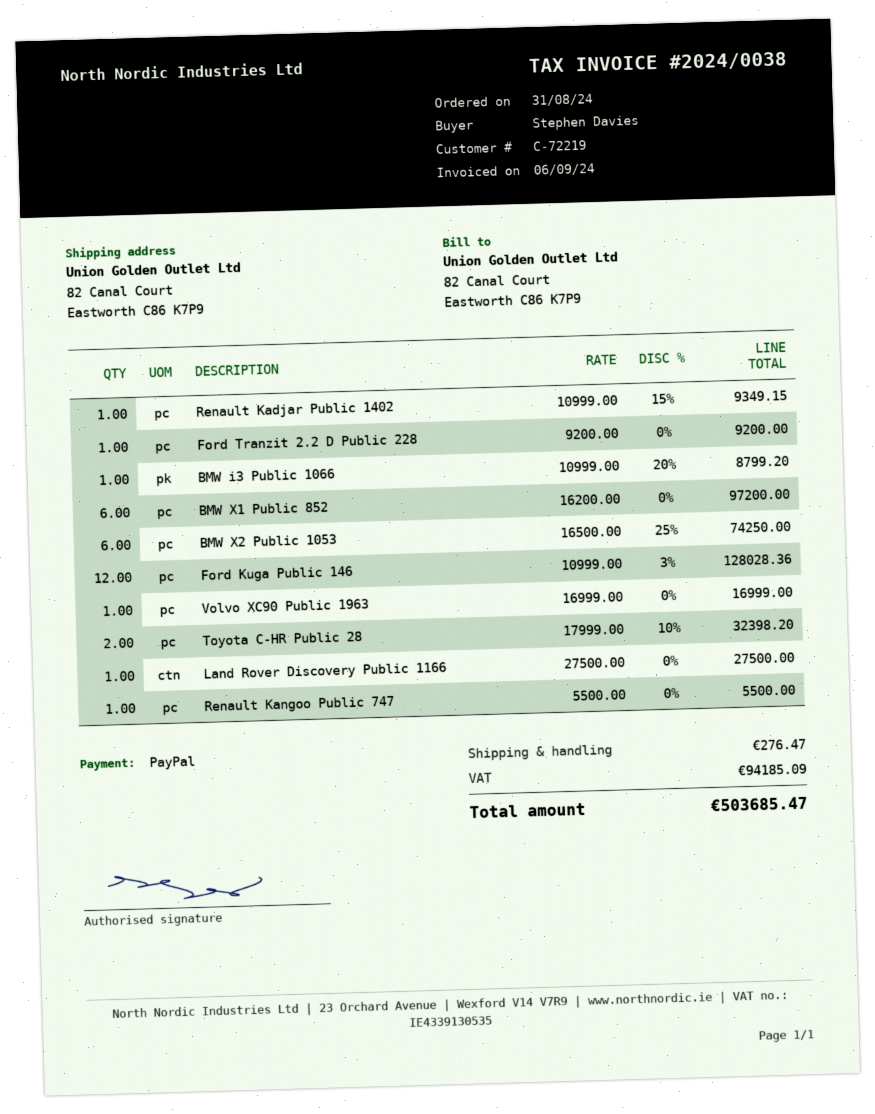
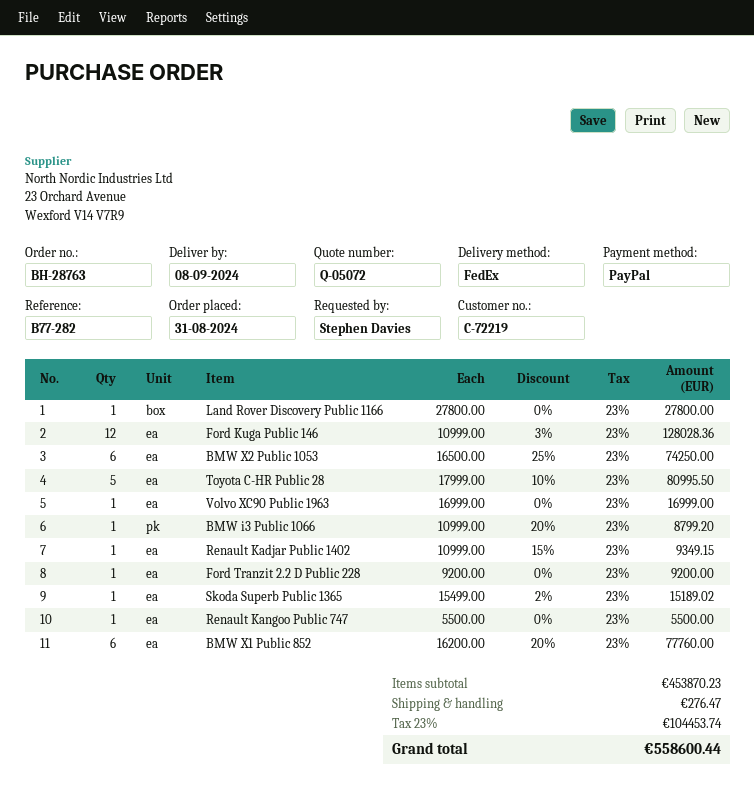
BMW X1 Public 852: 6 x 16200.00 = 97200.00 -> 6 x 16200.00 - 20% = 77760.00
Toyota C-HR Public 28: 2 x 17999.00 - 10% = 32398.20 -> 5 x 17999.00 - 10% = 80995.50
Land Rover Discovery Public 1166: 1 x 27500.00 = 27500.00 -> 1 x 27800.00 = 27800.00
Skoda Superb Public 1365: none -> 1 x 15499.00 - 2% = 15189.02
tax: 94185.09 -> 104453.74
total: 503685.47 -> 558600.44

